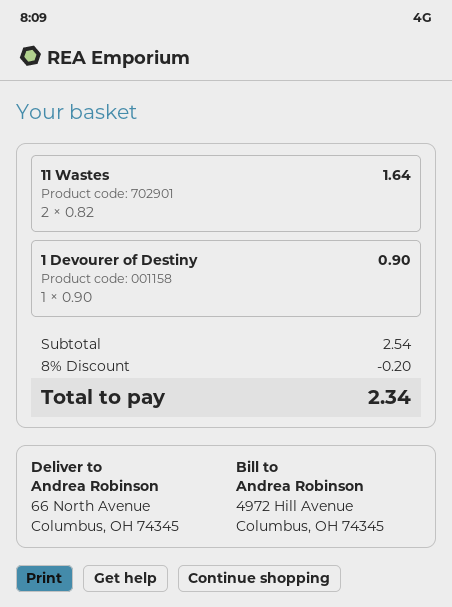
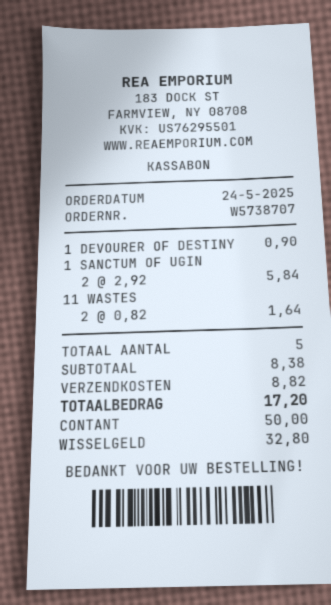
1 SANCTUM OF UGIN: none -> 2 x 2.92 = 5.84
subtotal: 2.54 -> 8.38
discount: 8% = 0.20 -> none
shipping: none -> 8.82
total: 2.34 -> 17.20

